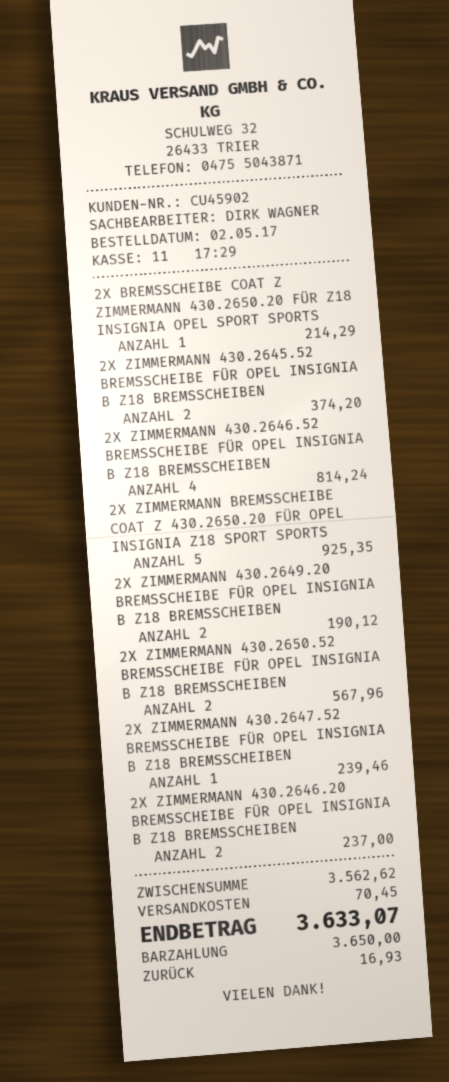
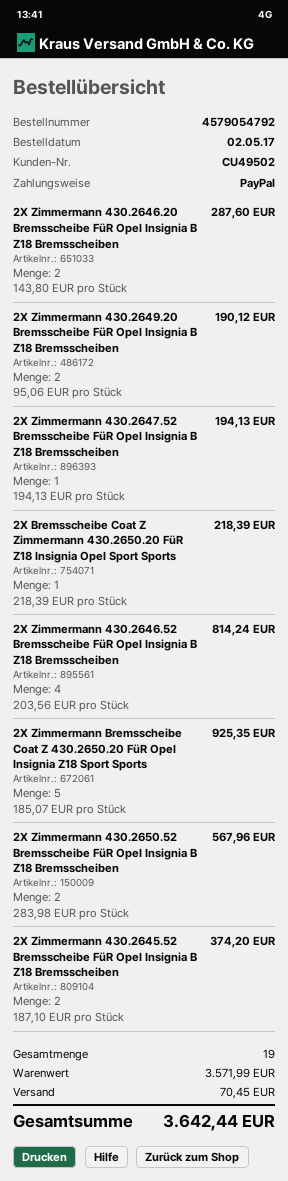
customer number: CU45902 -> CU49502
payment method: cash -> PayPal
2X BREMSSCHEIBE COAT Z ZIMMERMANN 430.2650.20 FÜR Z18 INSIGNIA OPEL SPORT SPORTS: 1 for 214.29 -> 1 for 218.39
2X ZIMMERMANN 430.2647.52 BREMSSCHEIBE FÜR OPEL INSIGNIA B Z18 BREMSSCHEIBEN: 1 for 239.46 -> 1 for 194.13
2X ZIMMERMANN 430.2646.20 BREMSSCHEIBE FÜR OPEL INSIGNIA B Z18 BREMSSCHEIBEN: 2 for 237.00 -> 2 for 287.60
subtotal: 3562.62 -> 3571.99
total: 3633.07 -> 3642.44

